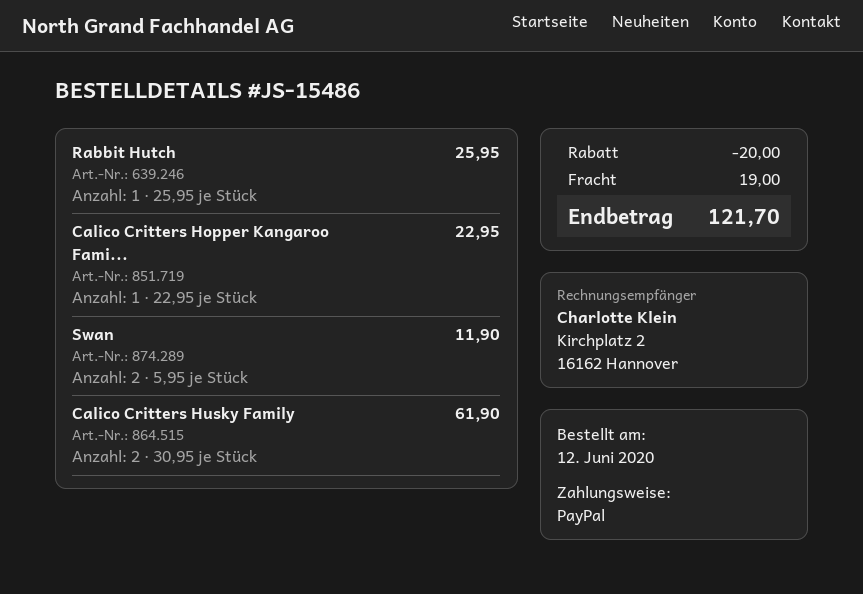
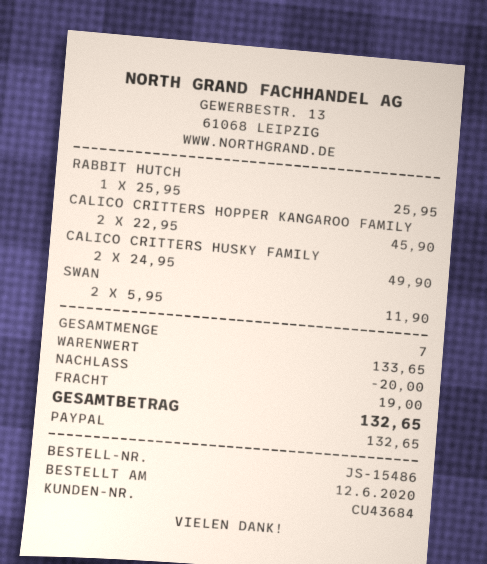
Calico Critters Hopper Kangaroo Fami...: 1 x 22.95 = 22.95 -> 2 x 22.95 = 45.90
Calico Critters Husky Family: 2 x 30.95 = 61.90 -> 2 x 24.95 = 49.90
total: 121.70 -> 132.65

